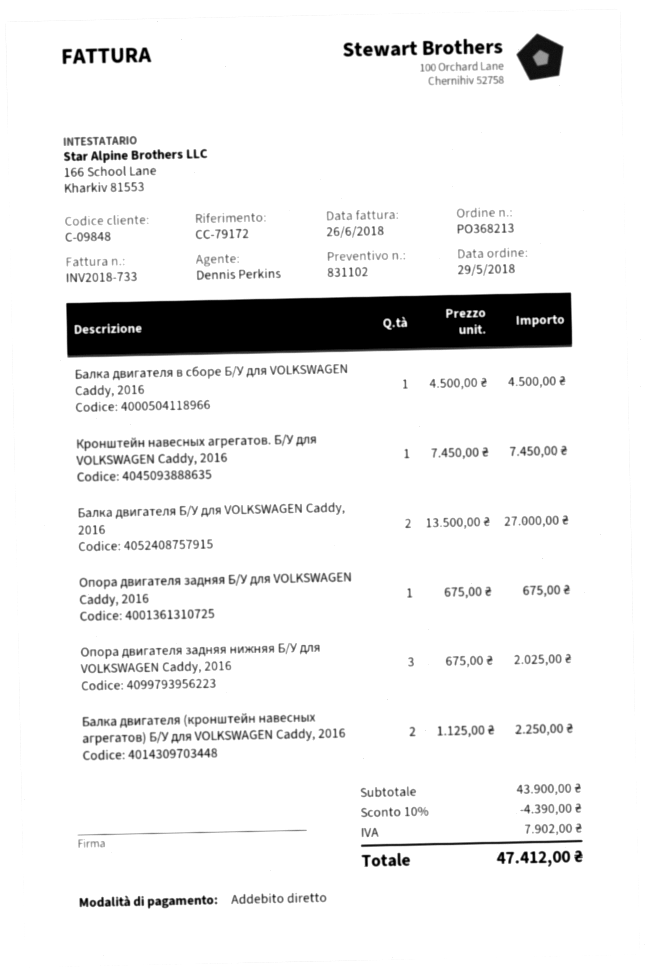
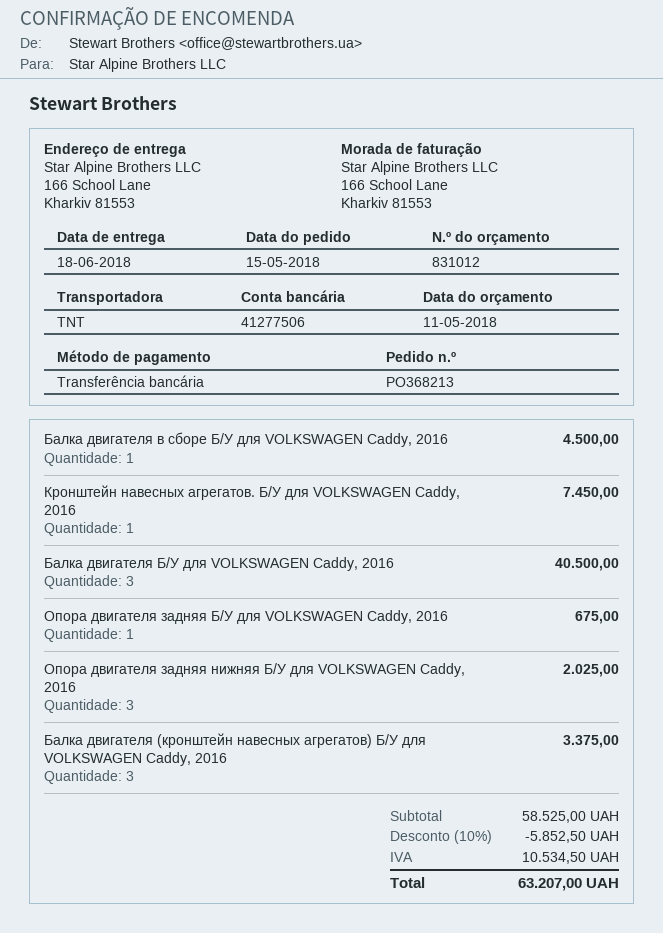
quote number: 831102 -> 831012
order date: 2018-05-29 -> 2018-05-15
payment method: direct debit -> bank transfer
Балка двигателя Б/У для VOLKSWAGEN Caddy, 2016: 2 for 27000.00 -> 3 for 40500.00
Балка двигателя (кронштейн навесных агрегатов) Б/У для VOLKSWAGEN Caddy, 2016: 2 for 2250.00 -> 3 for 3375.00
subtotal: 43900.00 -> 58525.00
discount: 10% = 4390.00 -> 10% = 5852.50
tax: 7902.00 -> 10534.50
total: 47412.00 -> 63207.00

